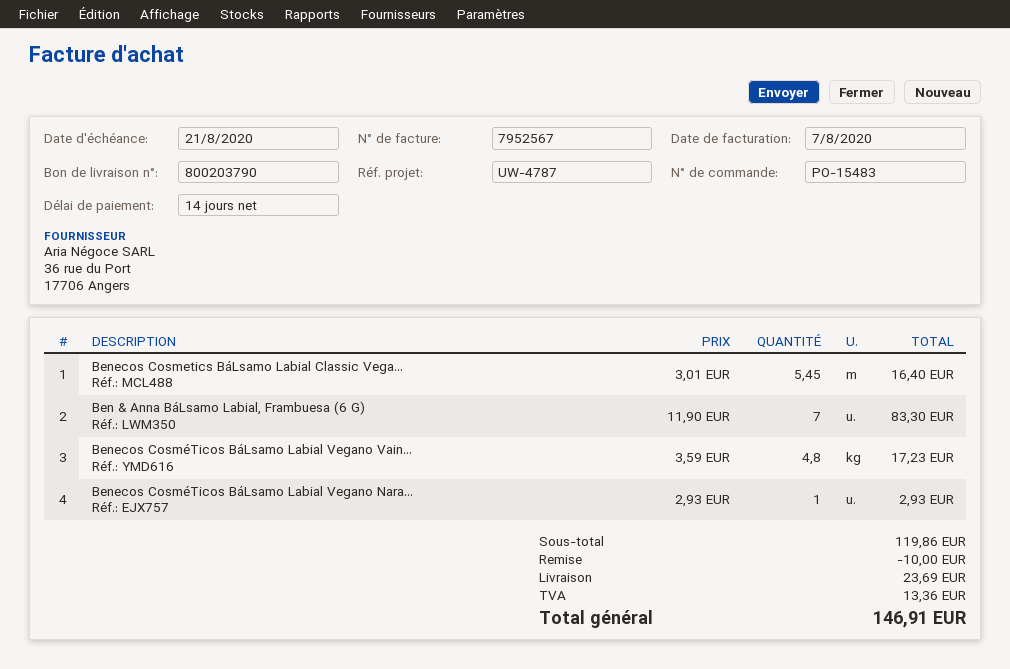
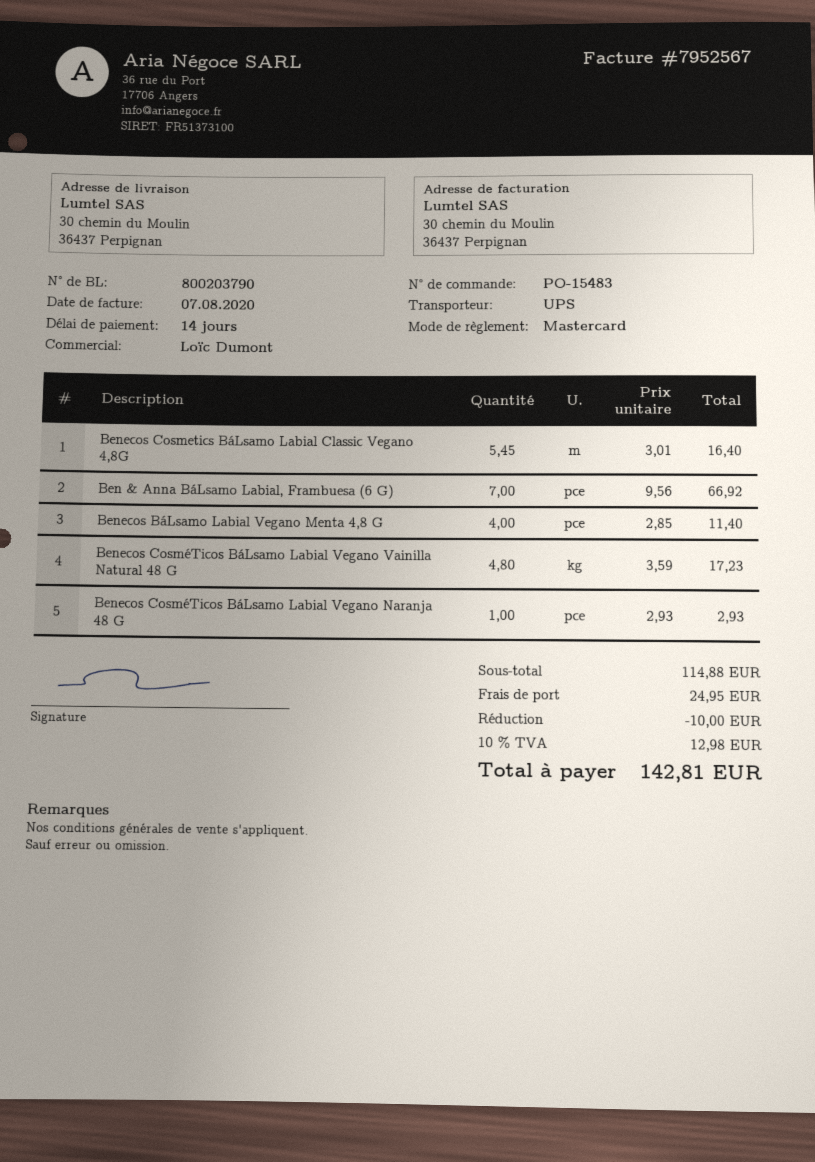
Ben & Anna BáLsamo Labial, Frambuesa (6 G): 7 x 11.90 = 83.30 -> 7 x 9.56 = 66.92
Benecos BáLsamo Labial Vegano Menta 4,8 G: none -> 4 x 2.85 = 11.40
subtotal: 119.86 -> 114.88
shipping: 23.69 -> 24.95
tax: 13.36 -> 12.98
total: 146.91 -> 142.81

